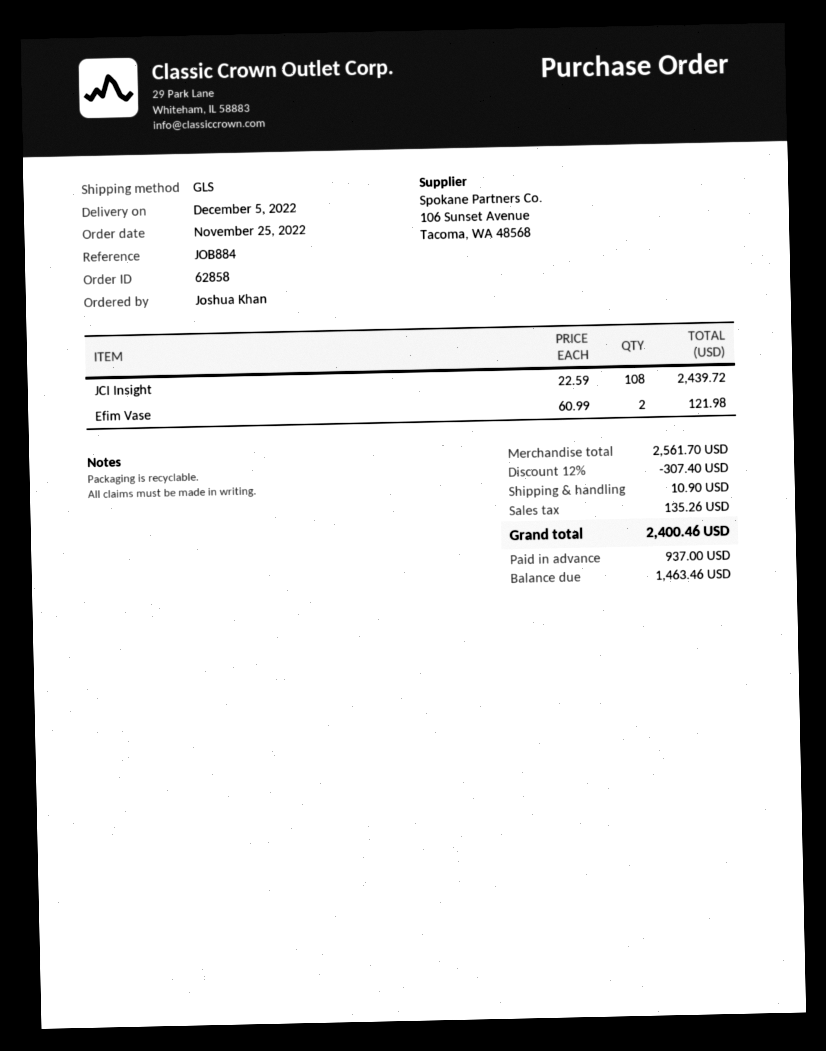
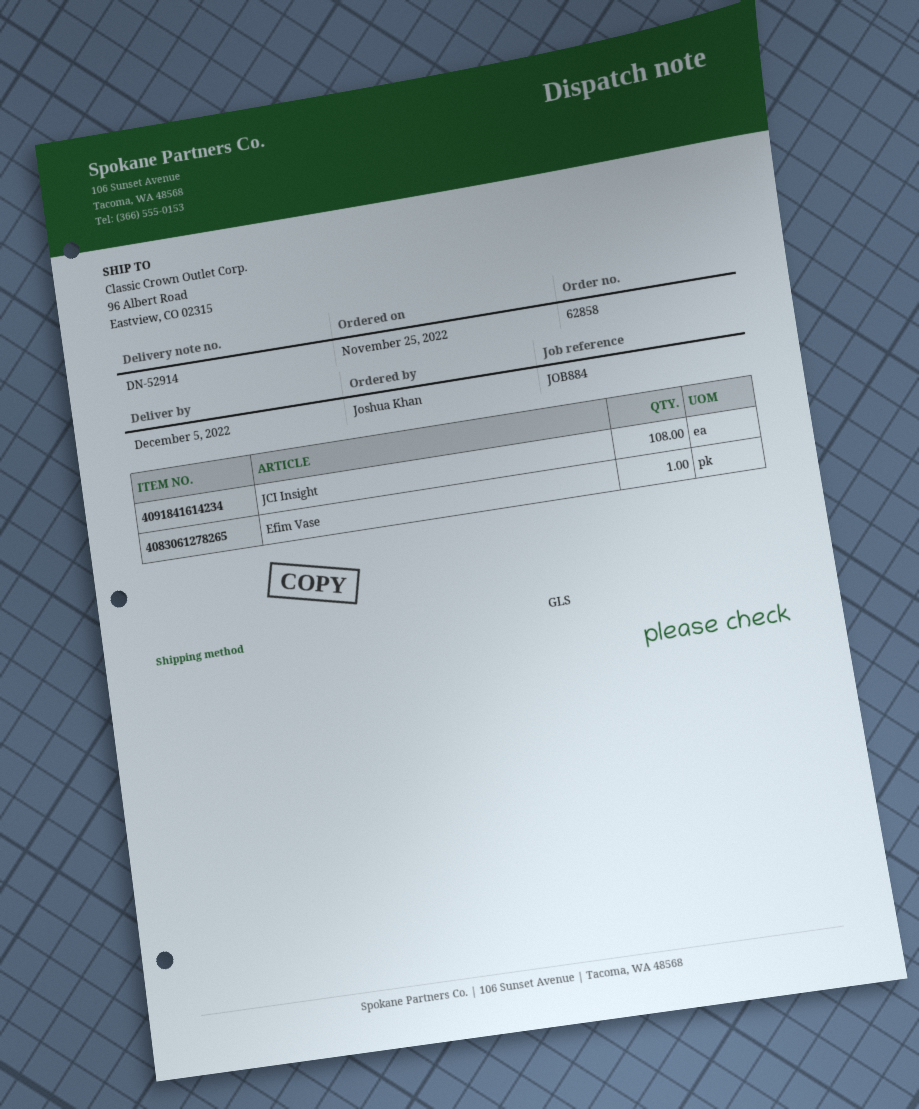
Efim Vase: 2 -> 1

